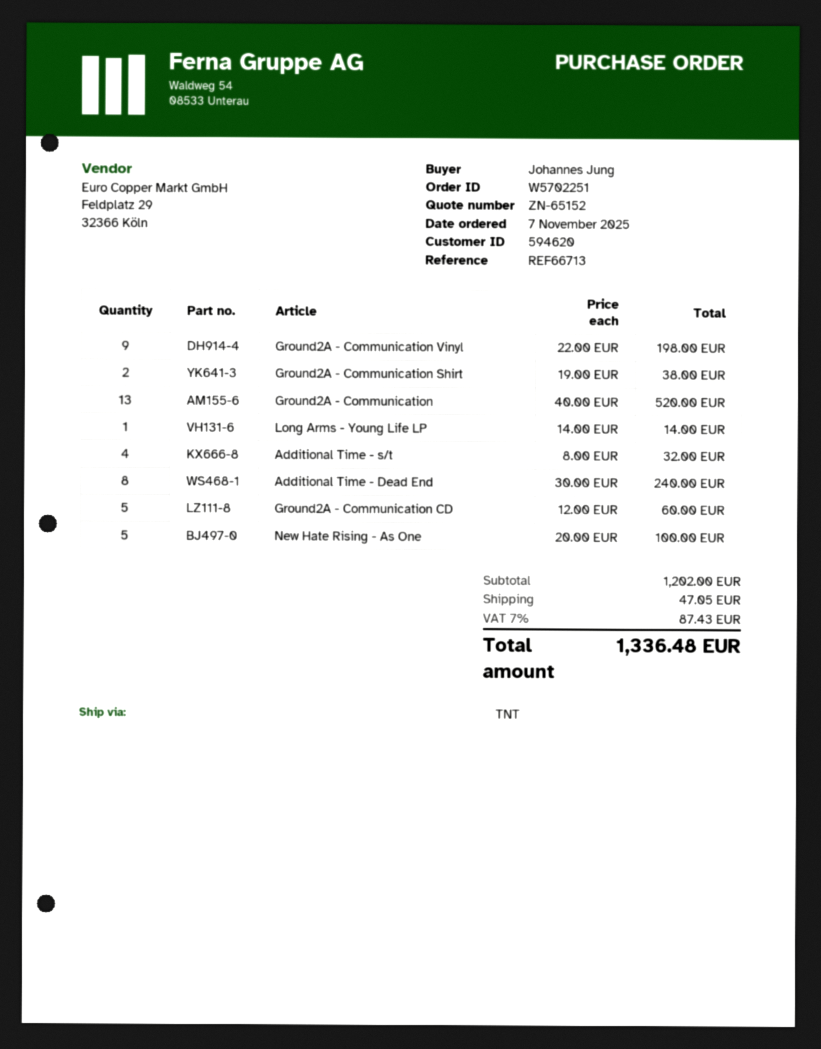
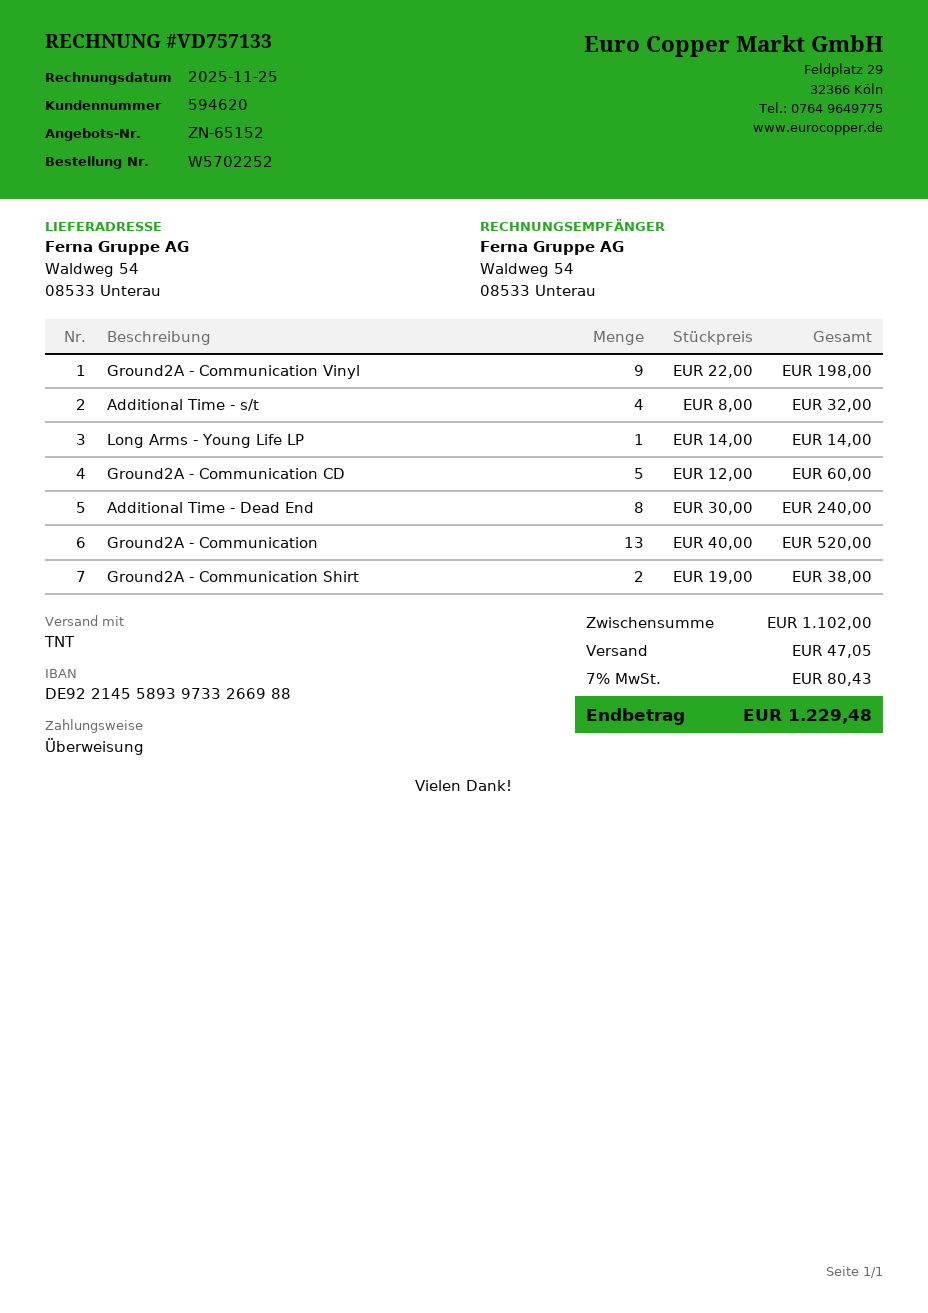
order number: W5702251 -> W5702252
New Hate Rising - As One: 5 x 20.00 = 100.00 -> none
subtotal: 1202.00 -> 1102.00
tax: 7% = 87.43 -> 7% = 80.43
total: 1336.48 -> 1229.48

